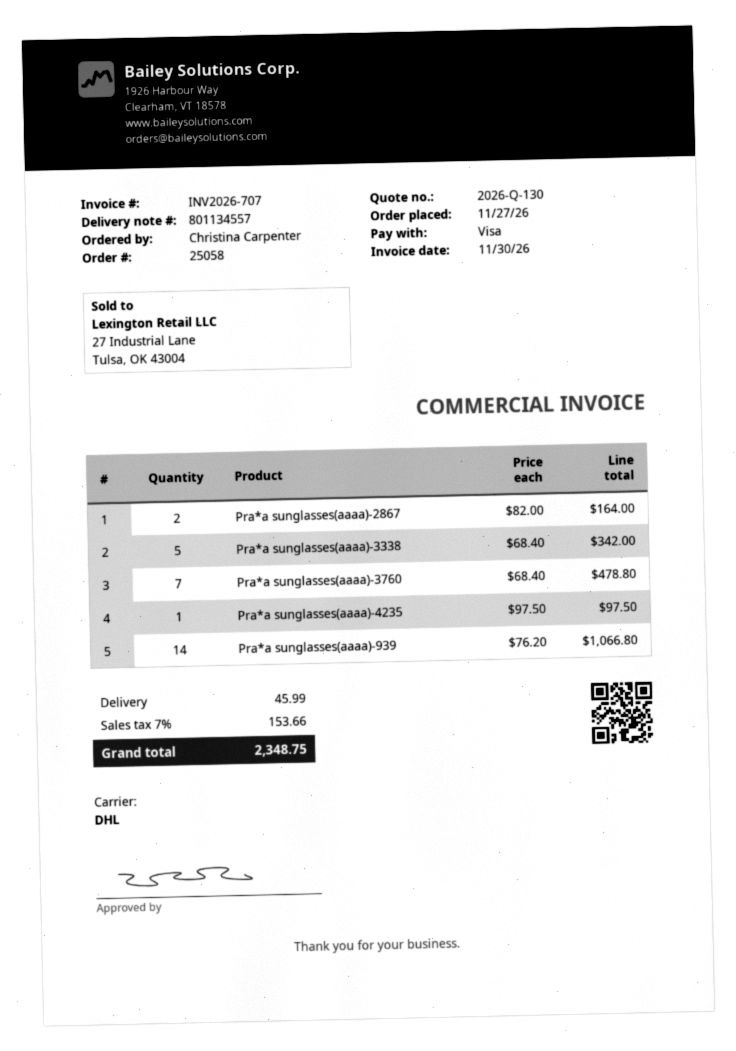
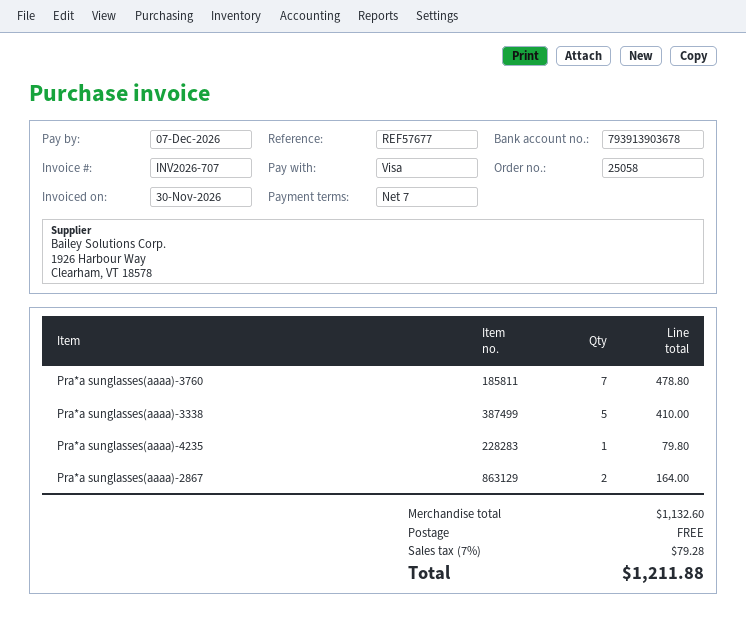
Pra*a sunglasses(aaaa)-3338: 5 for 342.00 -> 5 for 410.00
Pra*a sunglasses(aaaa)-4235: 1 for 97.50 -> 1 for 79.80
Pra*a sunglasses(aaaa)-939: 14 for 1066.80 -> none
shipping: 45.99 -> 0.00
tax: 7% = 153.66 -> 7% = 79.28
total: 2348.75 -> 1211.88

